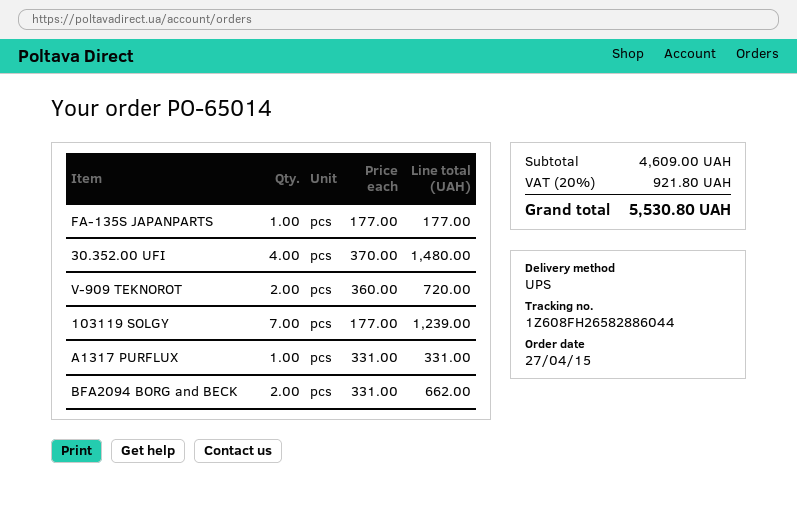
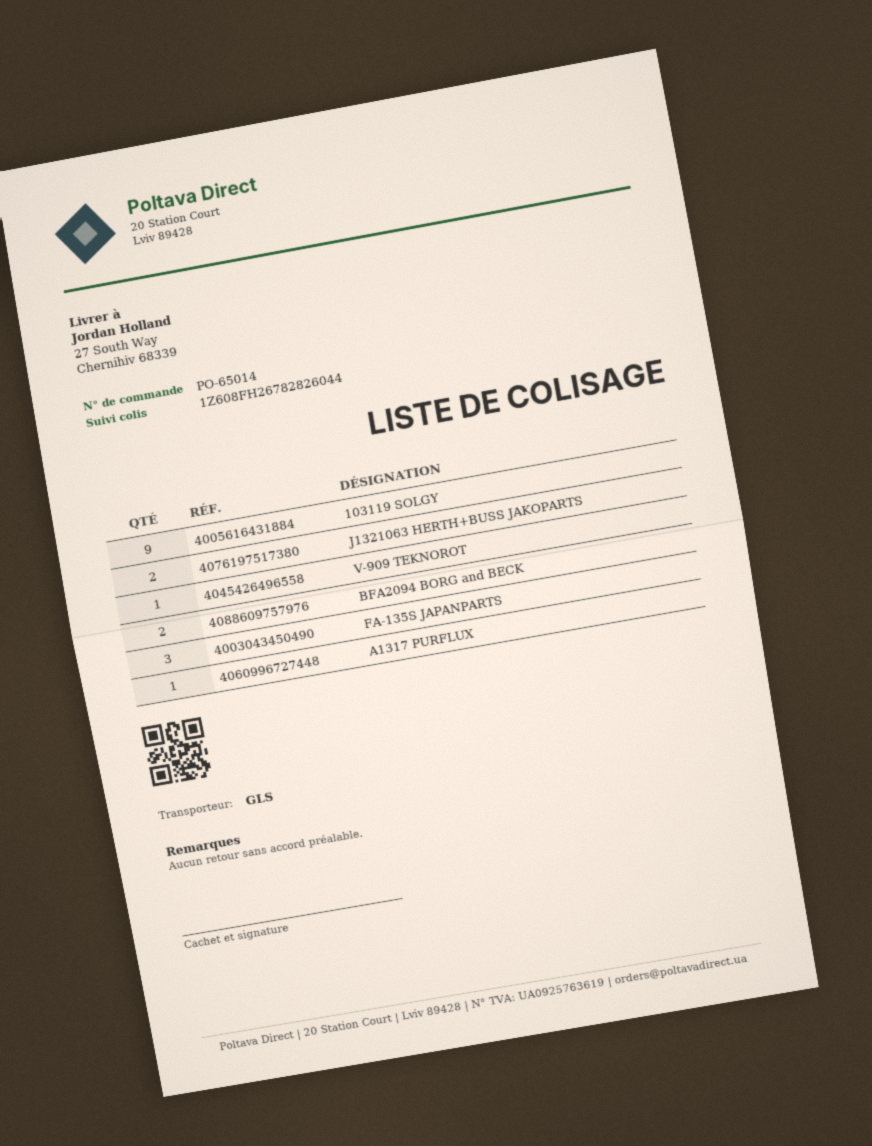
shipping method: UPS -> GLS
tracking number: 1Z608FH26582886044 -> 1Z608FH26782826044
FA-135S JAPANPARTS: 1 -> 3
30.352.00 UFI: 4 -> none
V-909 TEKNOROT: 2 -> 1
103119 SOLGY: 7 -> 9
J1321063 HERTH+BUSS JAKOPARTS: none -> 2

